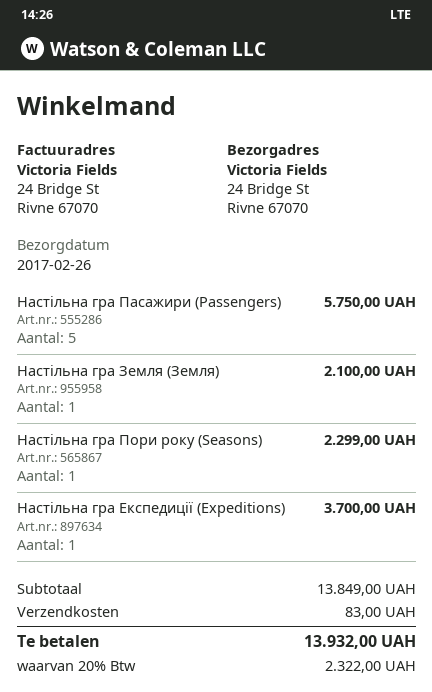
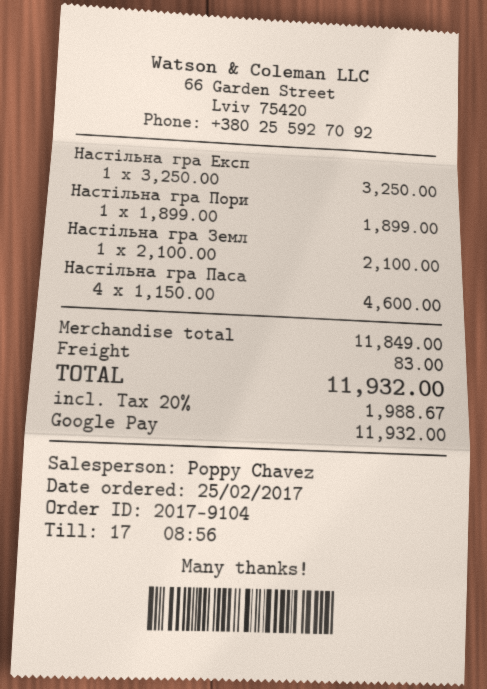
Настільна гра Пасажири (Passengers): 5 for 5750.00 -> 4 for 4600.00
Настільна гра Пори року (Seasons): 1 for 2299.00 -> 1 for 1899.00
Настільна гра Експедиції (Expeditions): 1 for 3700.00 -> 1 for 3250.00
subtotal: 13849.00 -> 11849.00
tax: 20% = 2322.00 -> 20% = 1988.67
total: 13932.00 -> 11932.00

